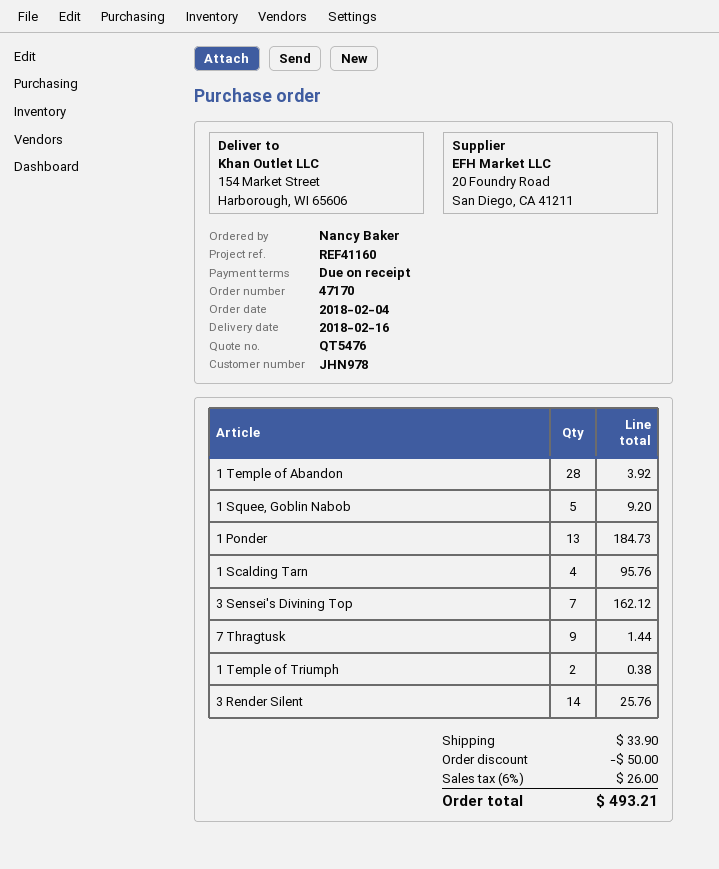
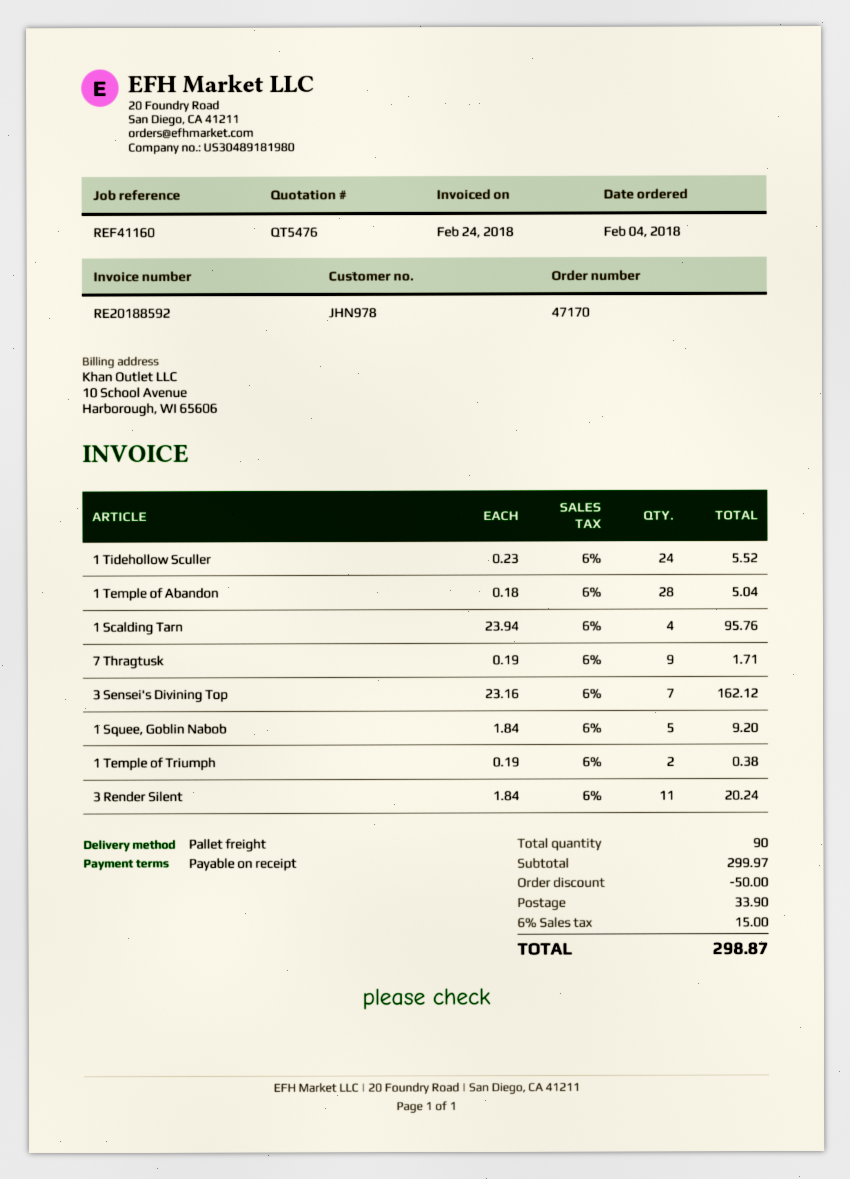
1 Temple of Abandon: 28 for 3.92 -> 28 for 5.04
1 Ponder: 13 for 184.73 -> none
7 Thragtusk: 9 for 1.44 -> 9 for 1.71
3 Render Silent: 14 for 25.76 -> 11 for 20.24
1 Tidehollow Sculler: none -> 24 for 5.52
tax: 6% = 26.00 -> 6% = 15.00
total: 493.21 -> 298.87

